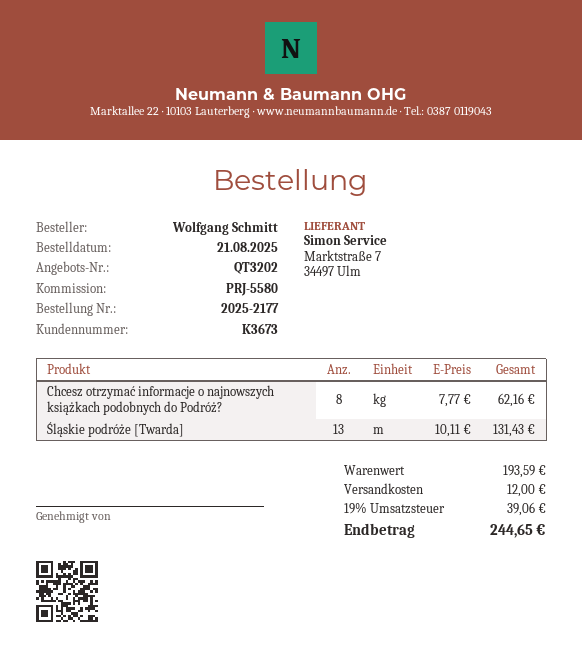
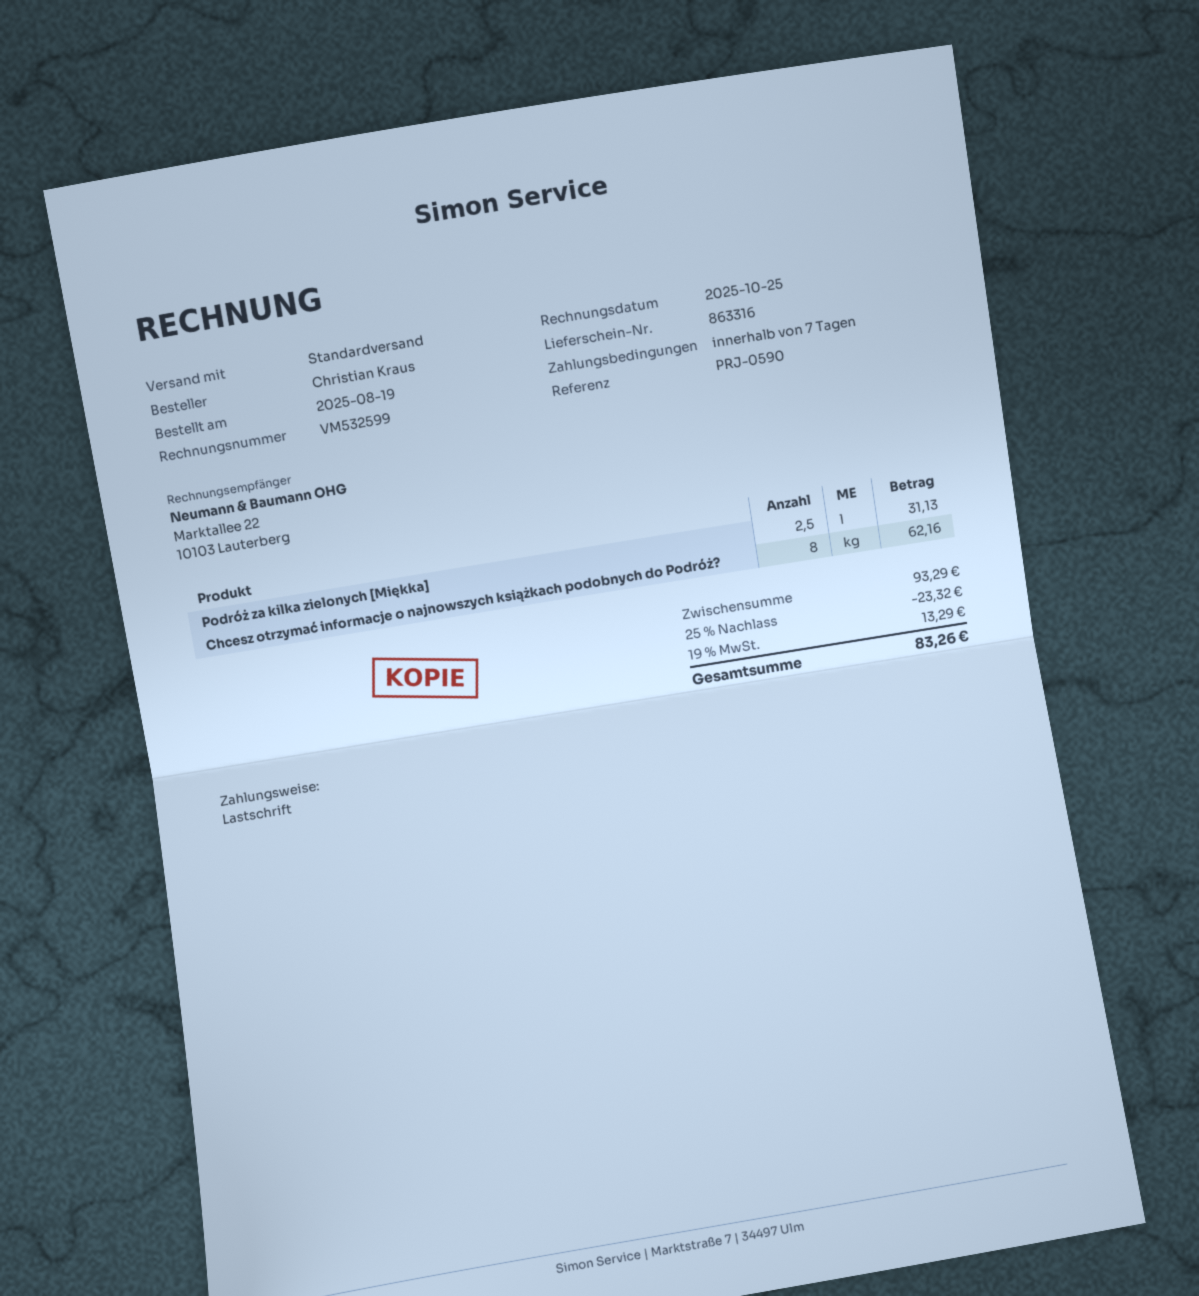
order date: 2025-08-21 -> 2025-08-19
reference: PRJ-5580 -> PRJ-0590
ordered by: Wolfgang Schmitt -> Christian Kraus
Śląskie podróże [Twarda]: 13 for 131.43 -> none
Podróż za kilka zielonych [Miękka]: none -> 2.5 for 31.13
subtotal: 193.59 -> 93.29
discount: none -> 25% = 23.32
shipping: 12.00 -> none
tax: 19% = 39.06 -> 19% = 13.29
total: 244.65 -> 83.26

